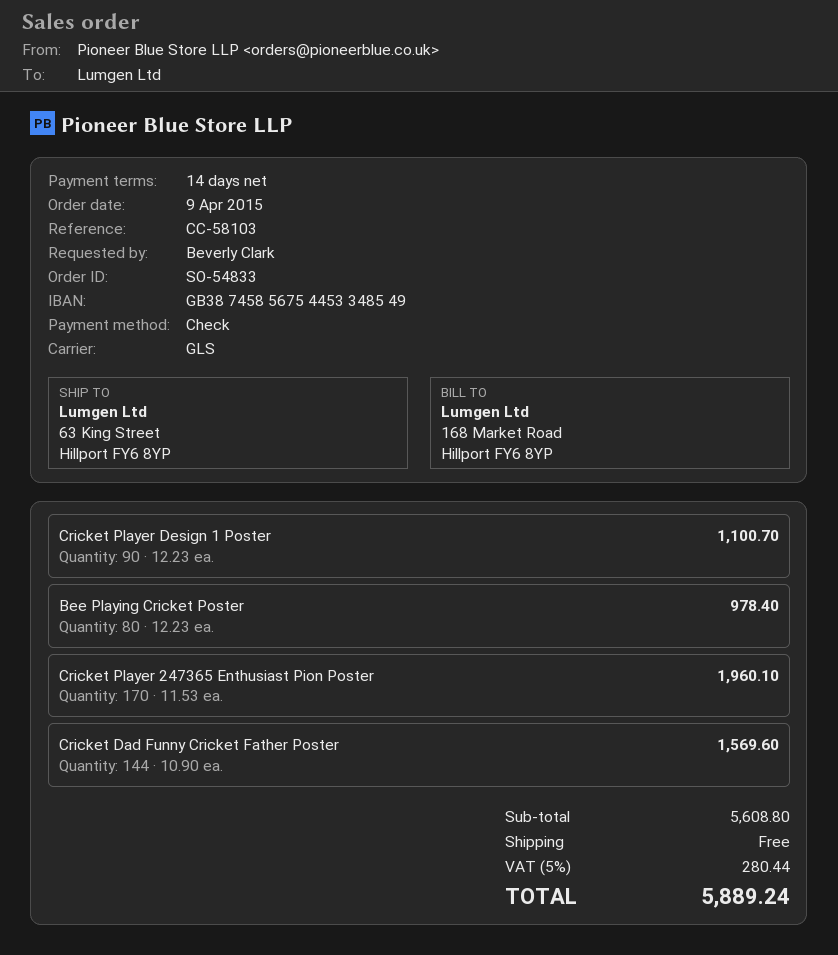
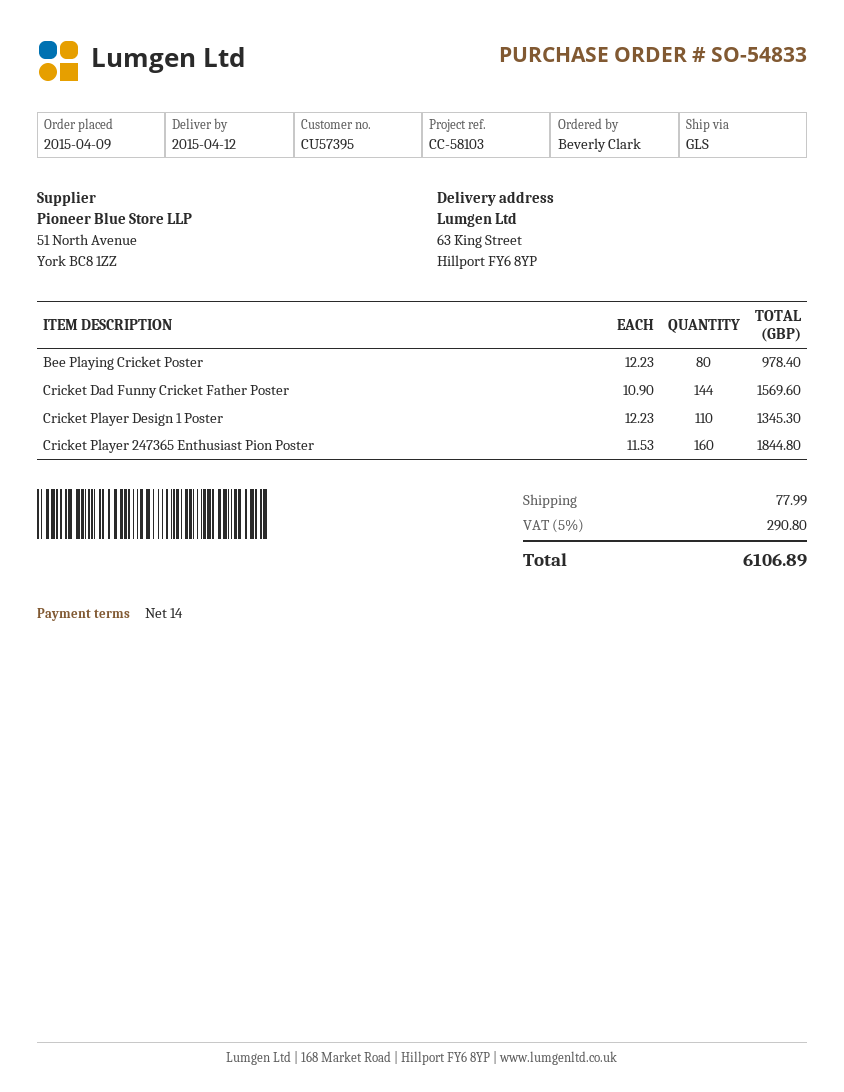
Cricket Player Design 1 Poster: 90 x 12.23 = 1100.70 -> 110 x 12.23 = 1345.30
Cricket Player 247365 Enthusiast Pion Poster: 170 x 11.53 = 1960.10 -> 160 x 11.53 = 1844.80
shipping: 0.00 -> 77.99
tax: 5% = 280.44 -> 5% = 290.80
total: 5889.24 -> 6106.89

